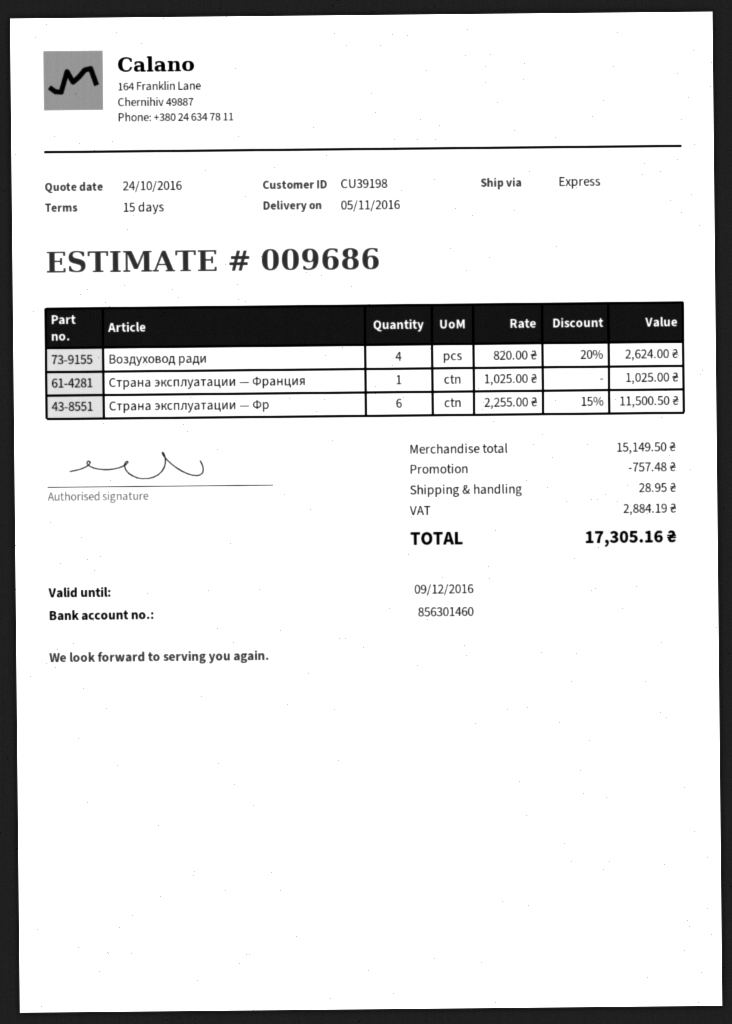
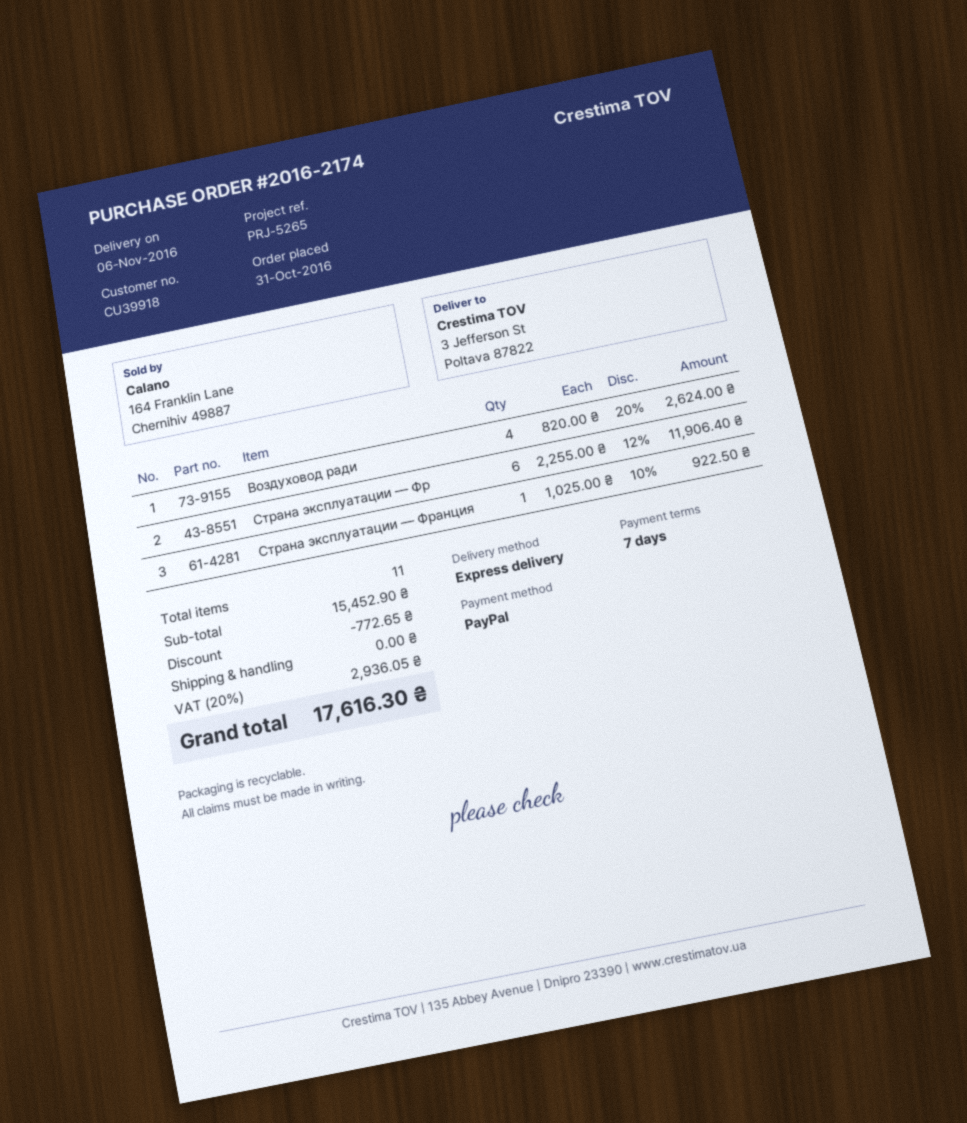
delivery date: 2016-11-05 -> 2016-11-06
payment terms: 15 days -> 7 days
customer number: CU39198 -> CU39918
Страна эксплуатации — Франция: 1 x 1025.00 = 1025.00 -> 1 x 1025.00 - 10% = 922.50
Страна эксплуатации — Фр: 6 x 2255.00 - 15% = 11500.50 -> 6 x 2255.00 - 12% = 11906.40
subtotal: 15149.50 -> 15452.90
discount: 757.48 -> 772.65
shipping: 28.95 -> 0.00
tax: 2884.19 -> 2936.05
total: 17305.16 -> 17616.30

